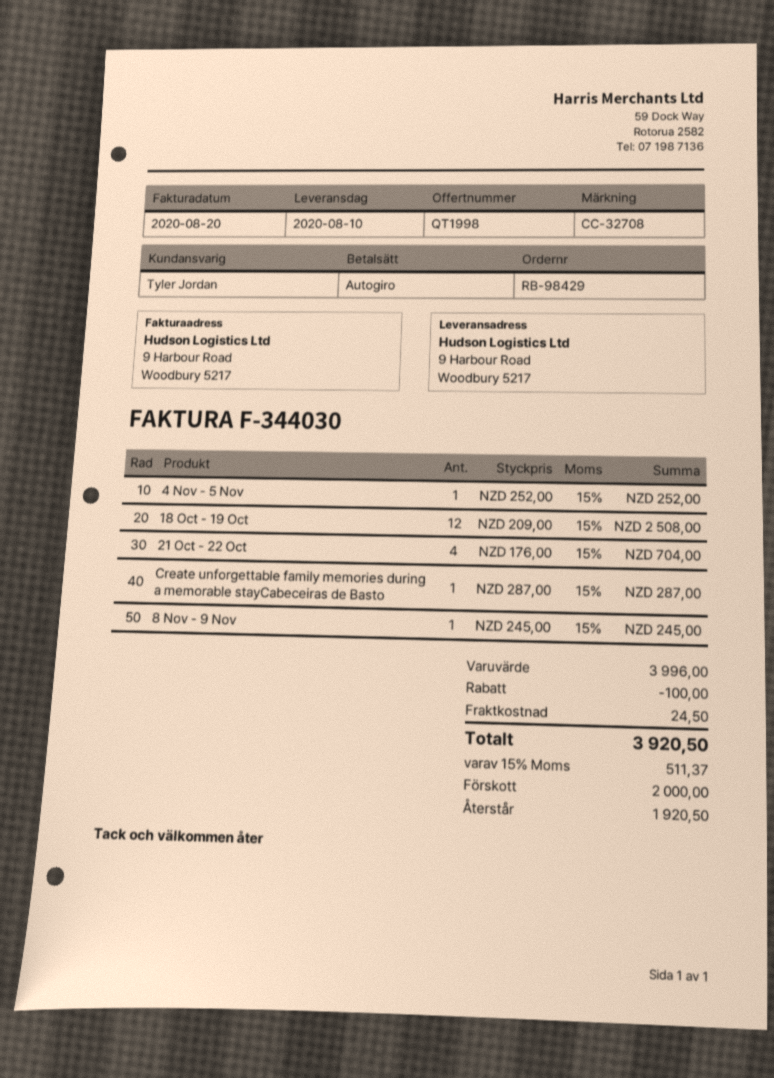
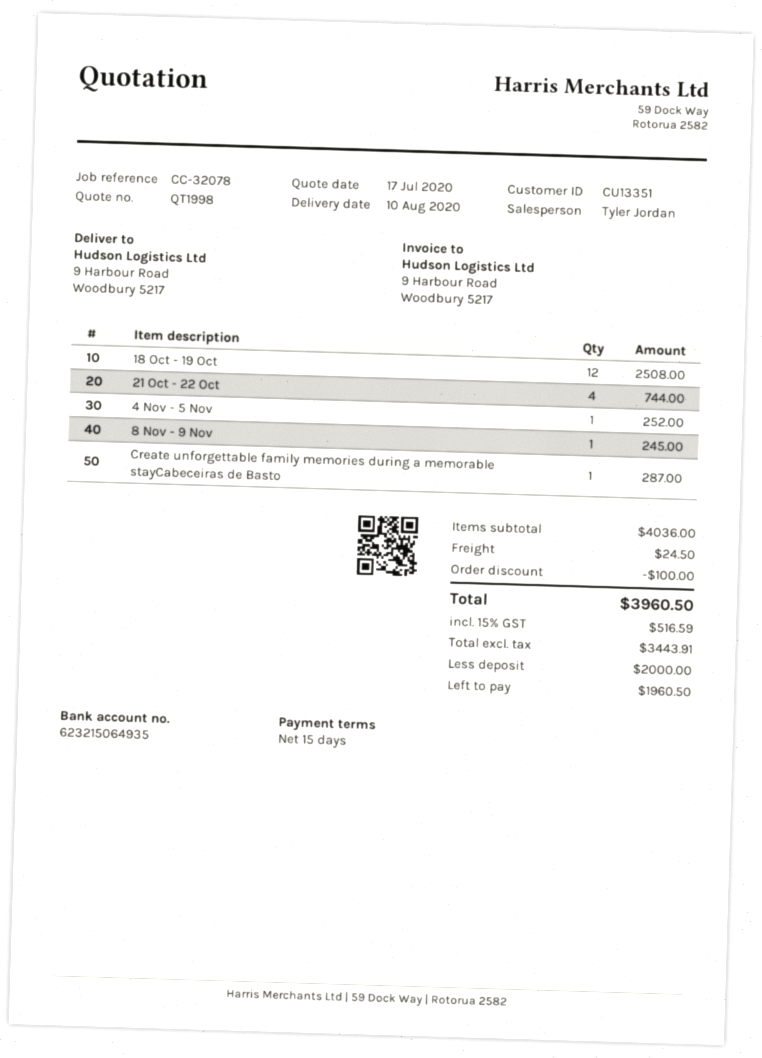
reference: CC-32708 -> CC-32078
21 Oct - 22 Oct: 4 for 704.00 -> 4 for 744.00
subtotal: 3996.00 -> 4036.00
tax: 15% = 511.37 -> 15% = 516.59
total: 3920.50 -> 3960.50
balance: 1920.50 -> 1960.50

